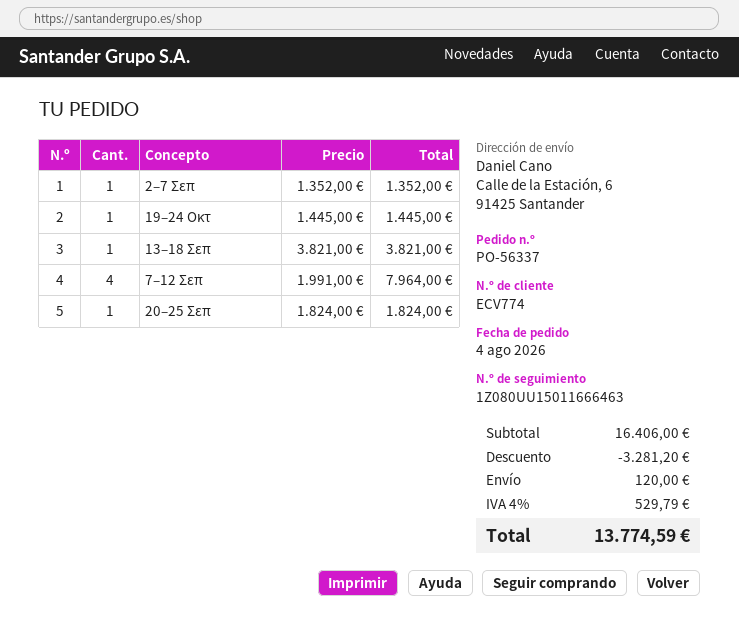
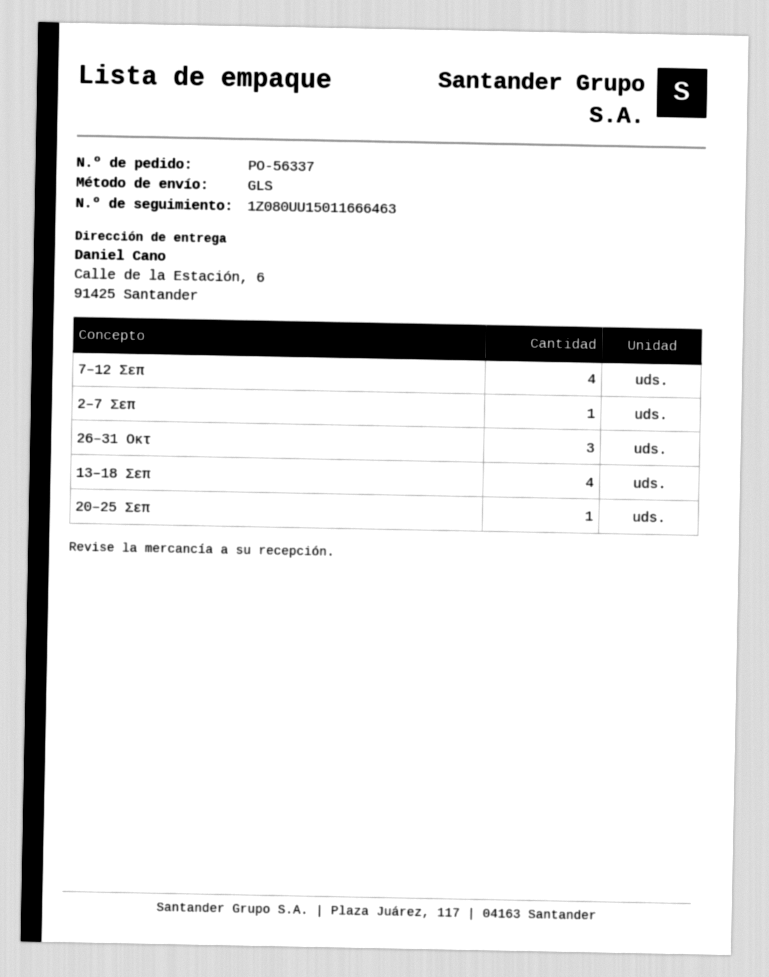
19–24 Οκτ: 1 -> none
13–18 Σεπ: 1 -> 4
26–31 Οκτ: none -> 3

